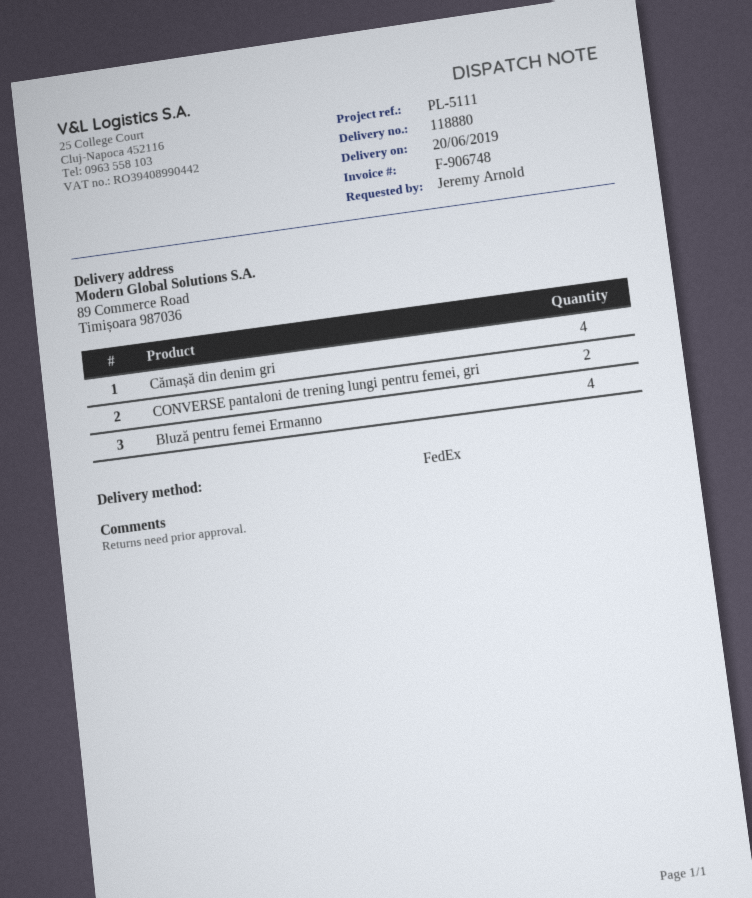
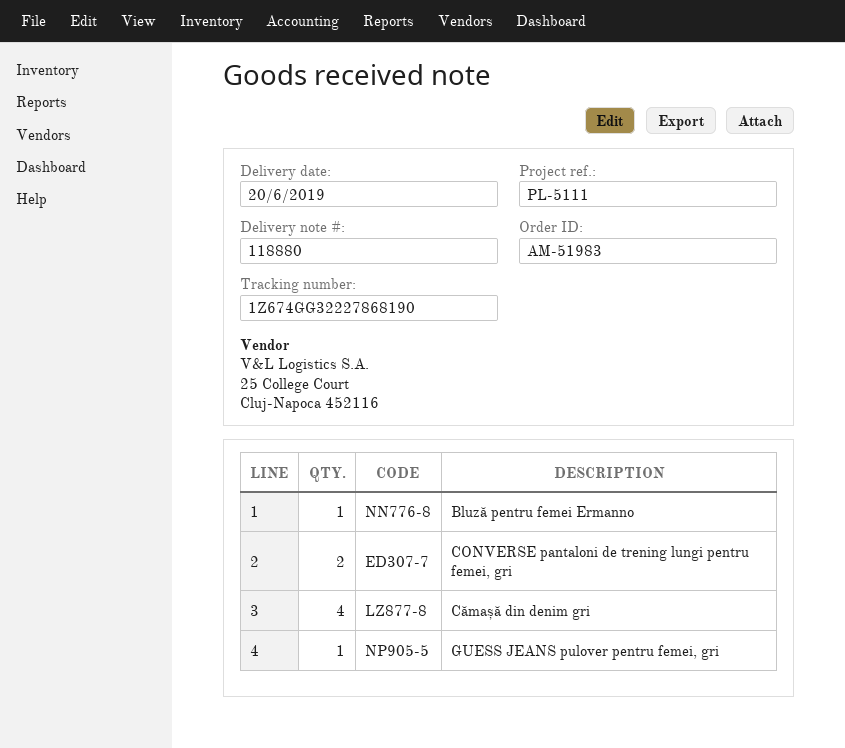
Bluză pentru femei Ermanno: 4 -> 1
GUESS JEANS pulover pentru femei, gri: none -> 1

